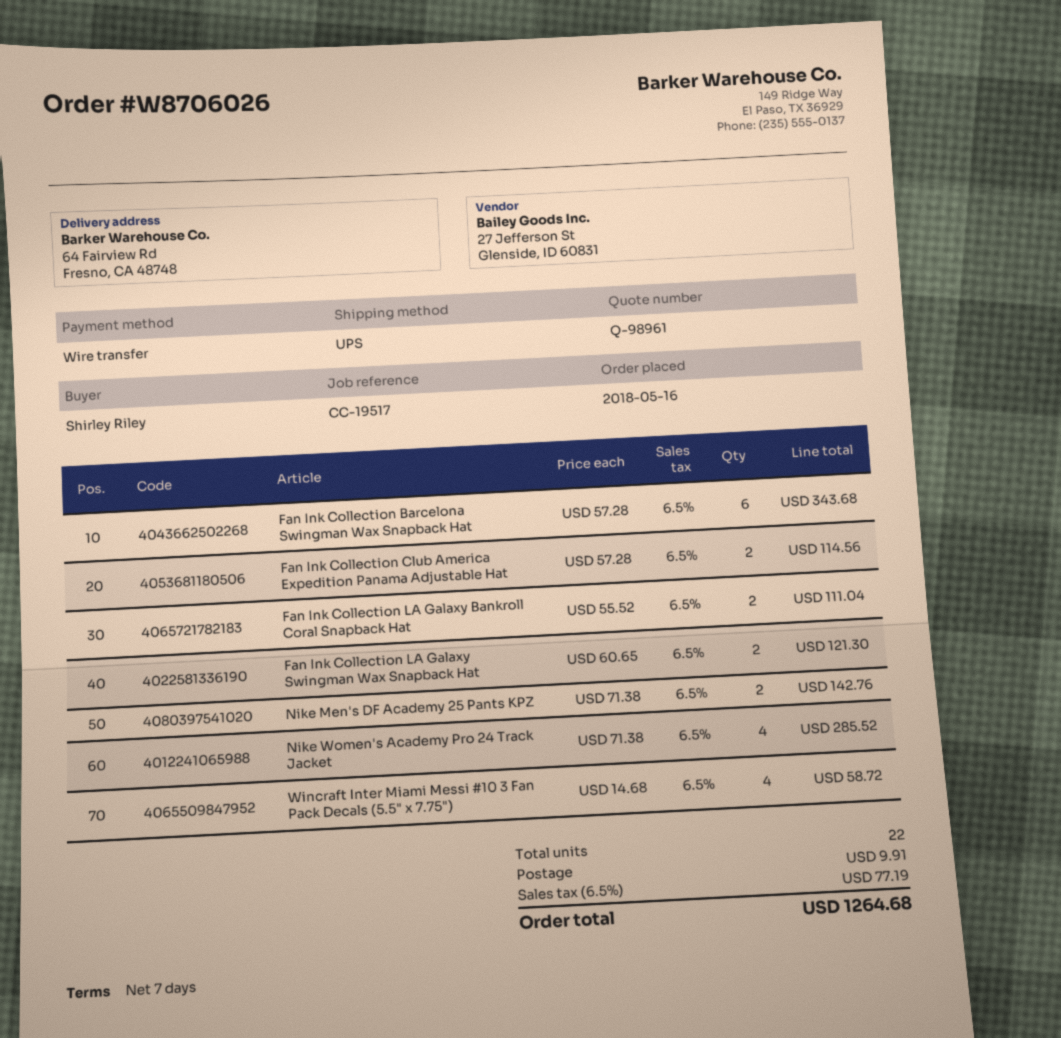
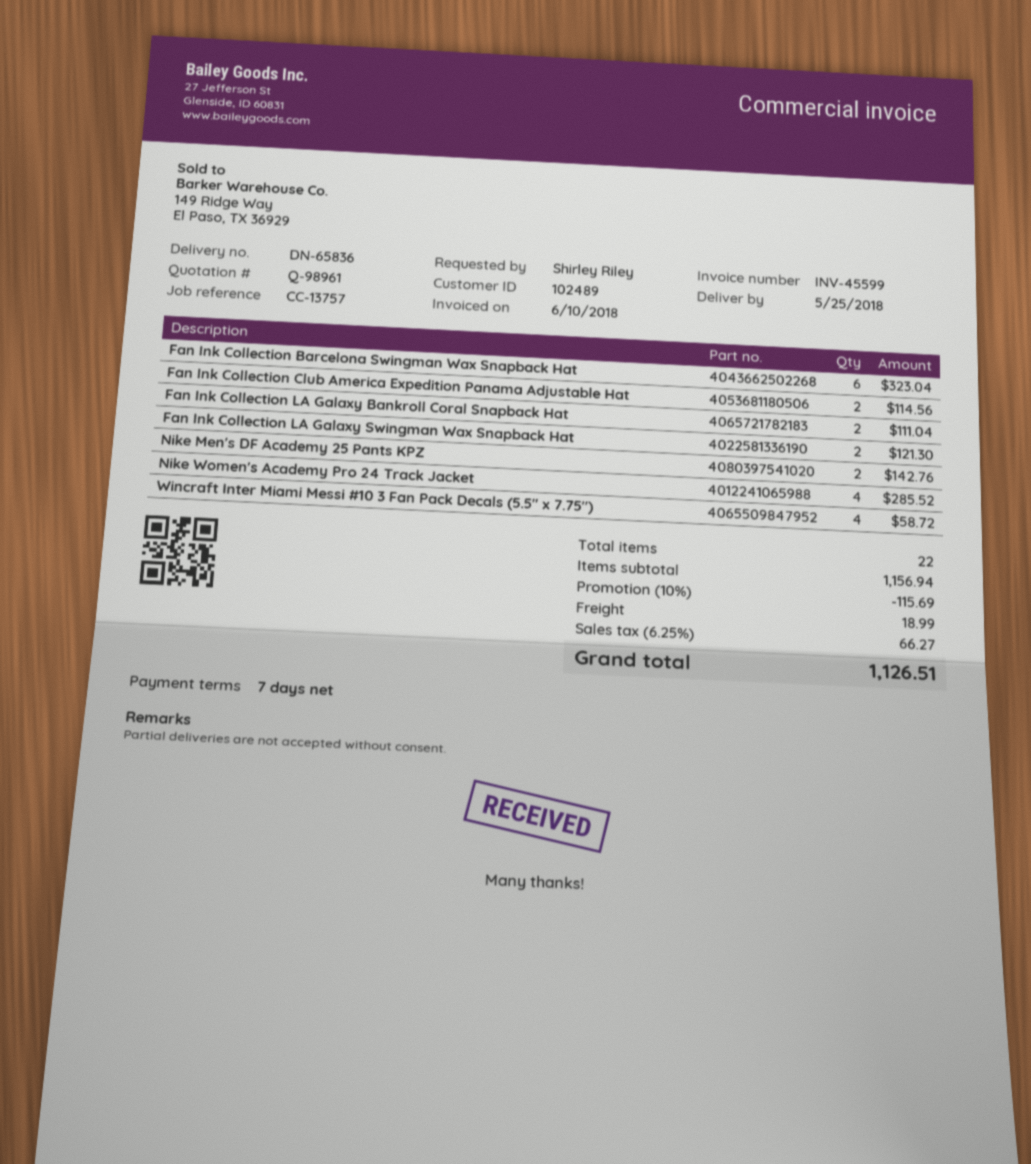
reference: CC-19517 -> CC-13757
Fan Ink Collection Barcelona Swingman Wax Snapback Hat: 6 for 343.68 -> 6 for 323.04
discount: none -> 10% = 115.69
shipping: 9.91 -> 18.99
tax: 6.5% = 77.19 -> 6.25% = 66.27
total: 1264.68 -> 1126.51

